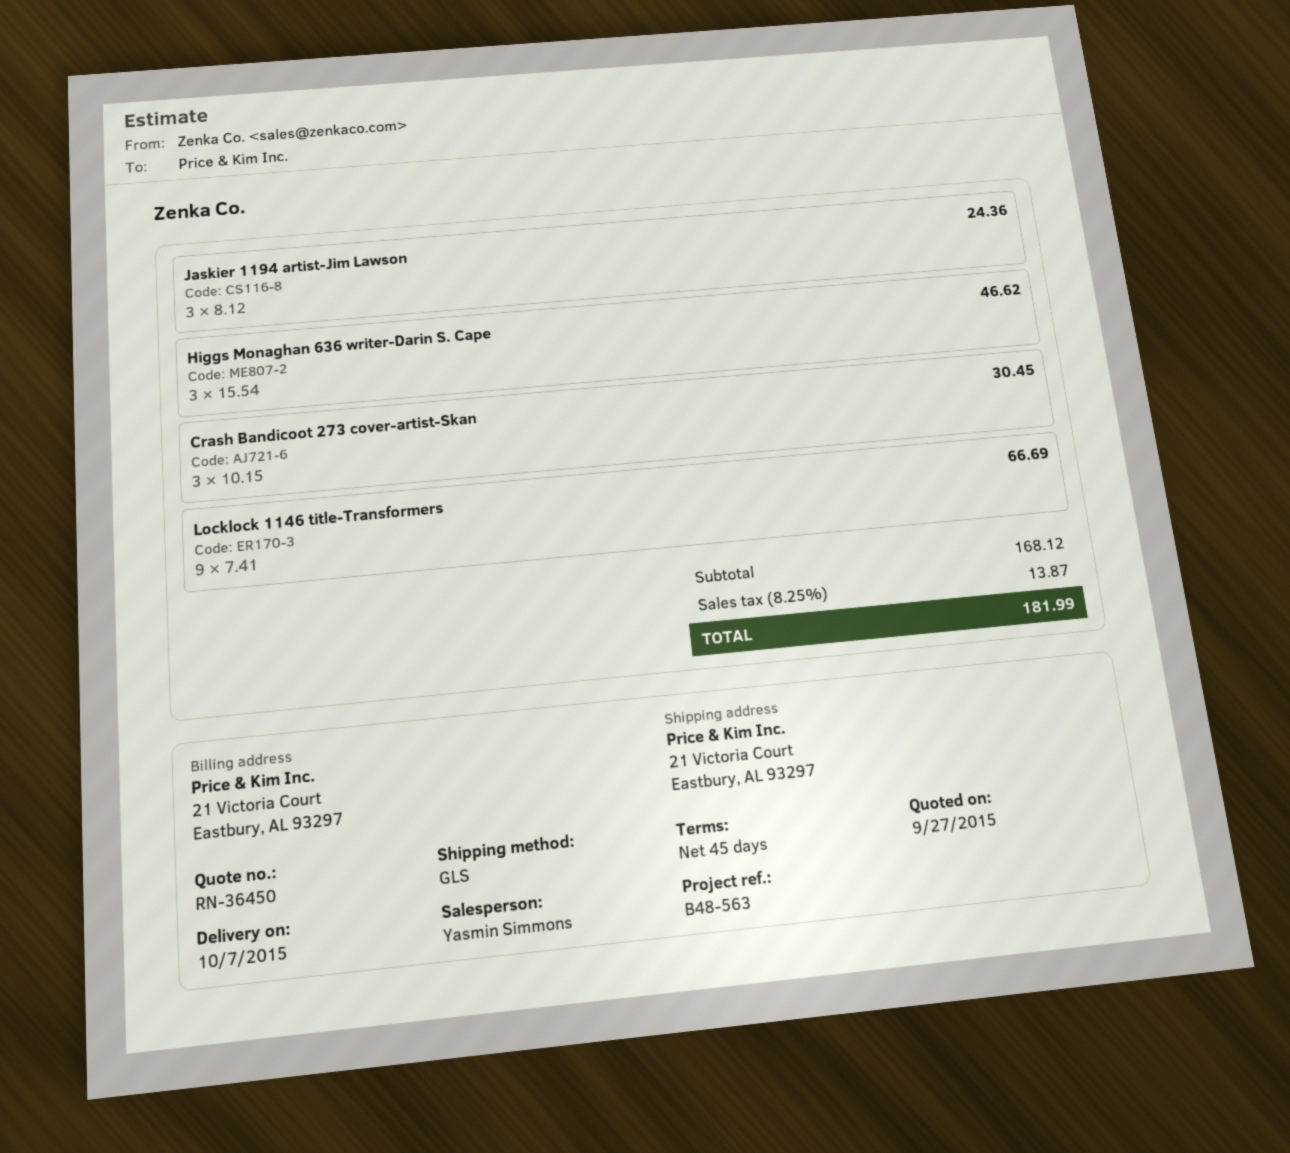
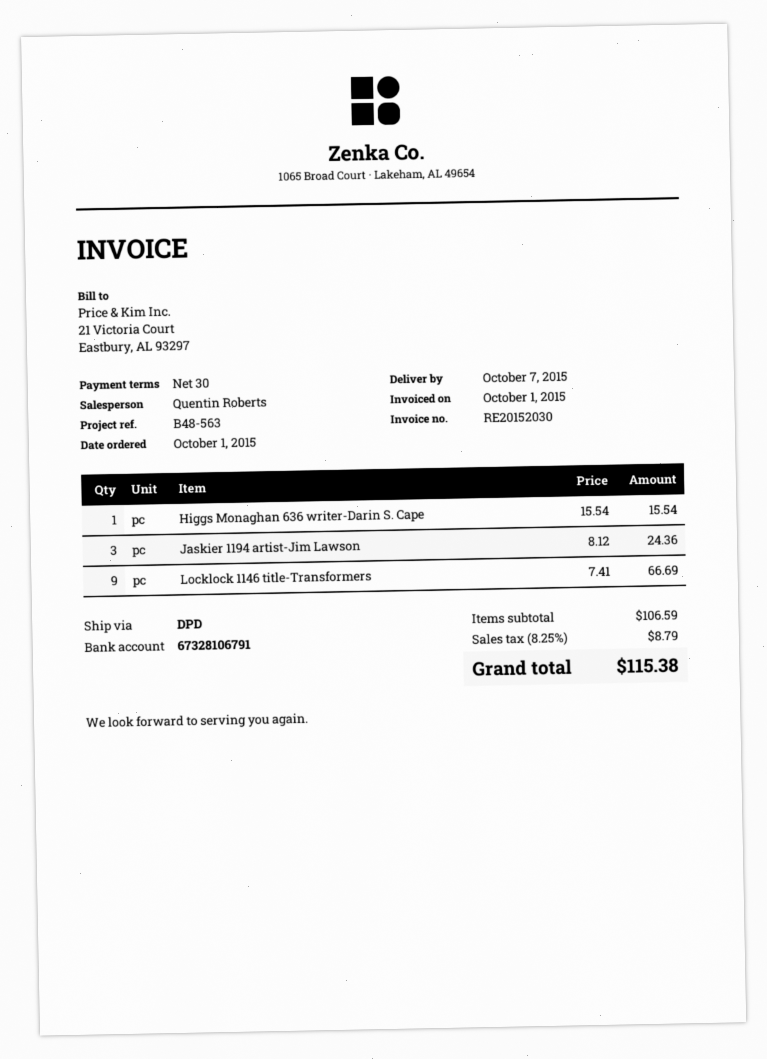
payment terms: 45 days -> 30 days
sales rep: Yasmin Simmons -> Quentin Roberts
shipping method: GLS -> DPD
Higgs Monaghan 636 writer-Darin S. Cape: 3 x 15.54 = 46.62 -> 1 x 15.54 = 15.54
Crash Bandicoot 273 cover-artist-Skan: 3 x 10.15 = 30.45 -> none
subtotal: 168.12 -> 106.59
tax: 8.25% = 13.87 -> 8.25% = 8.79
total: 181.99 -> 115.38

